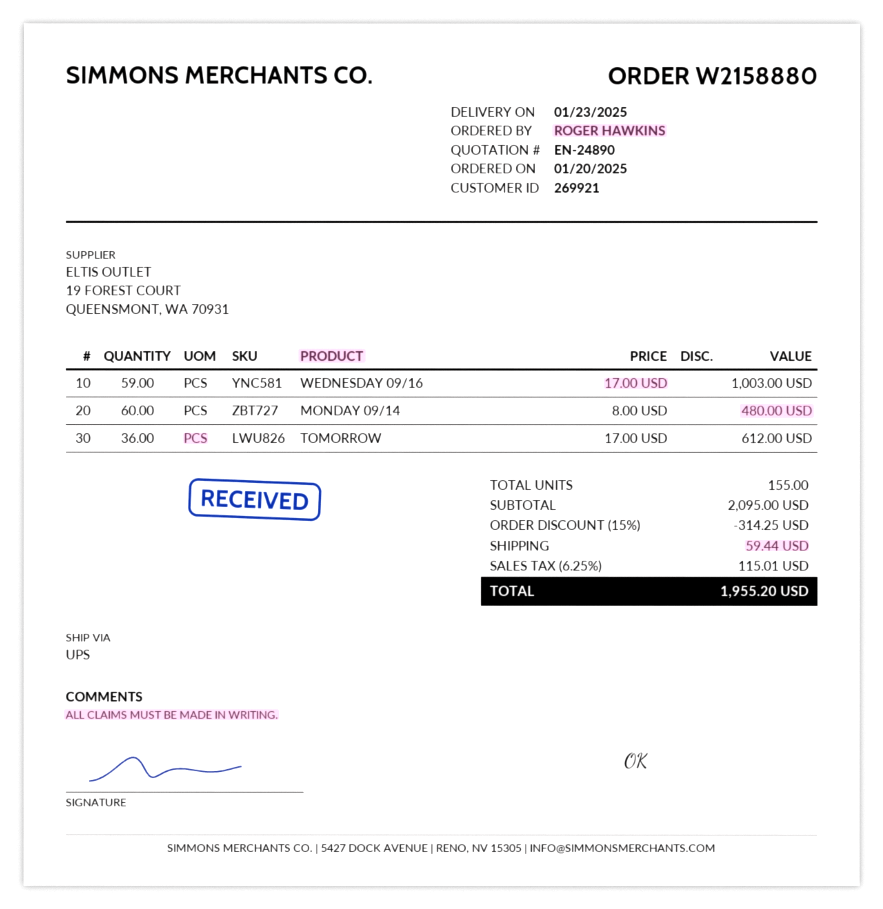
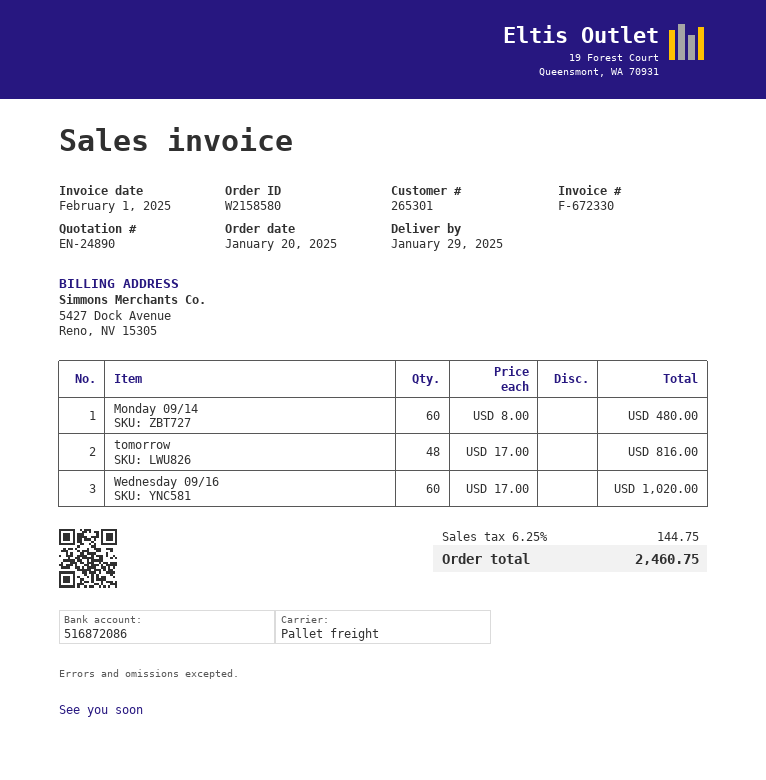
order number: W2158880 -> W2158580
delivery date: 2025-01-23 -> 2025-01-29
customer number: 269921 -> 265301
shipping method: UPS -> pallet freight
WEDNESDAY 09/16: 59 x 17.00 = 1003.00 -> 60 x 17.00 = 1020.00
TOMORROW: 36 x 17.00 = 612.00 -> 48 x 17.00 = 816.00
discount: 15% = 314.25 -> none
shipping: 59.44 -> none
tax: 6.25% = 115.01 -> 6.25% = 144.75
total: 1955.20 -> 2460.75

